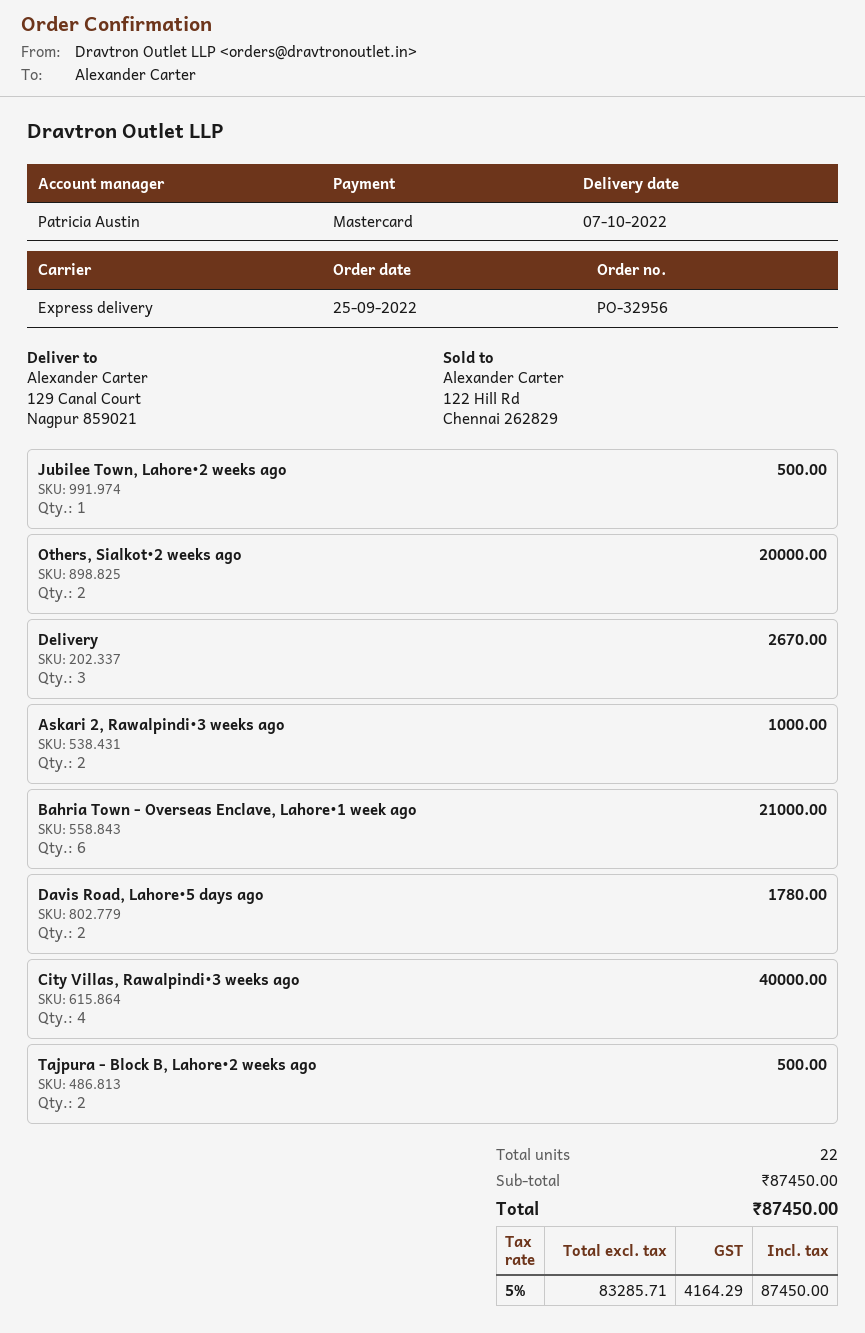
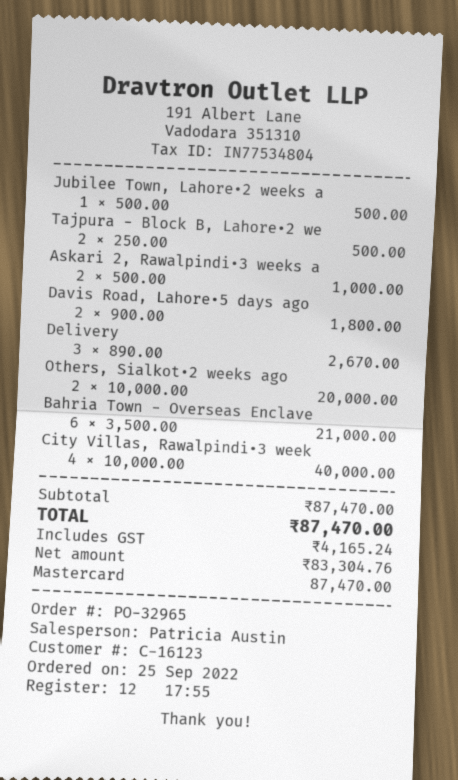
order number: PO-32956 -> PO-32965
Davis Road, Lahore•5 days ago: 2 for 1780.00 -> 2 for 1800.00
subtotal: 87450.00 -> 87470.00
net: 83285.71 -> 83304.76
tax: 4164.29 -> 4165.24
total: 87450.00 -> 87470.00

